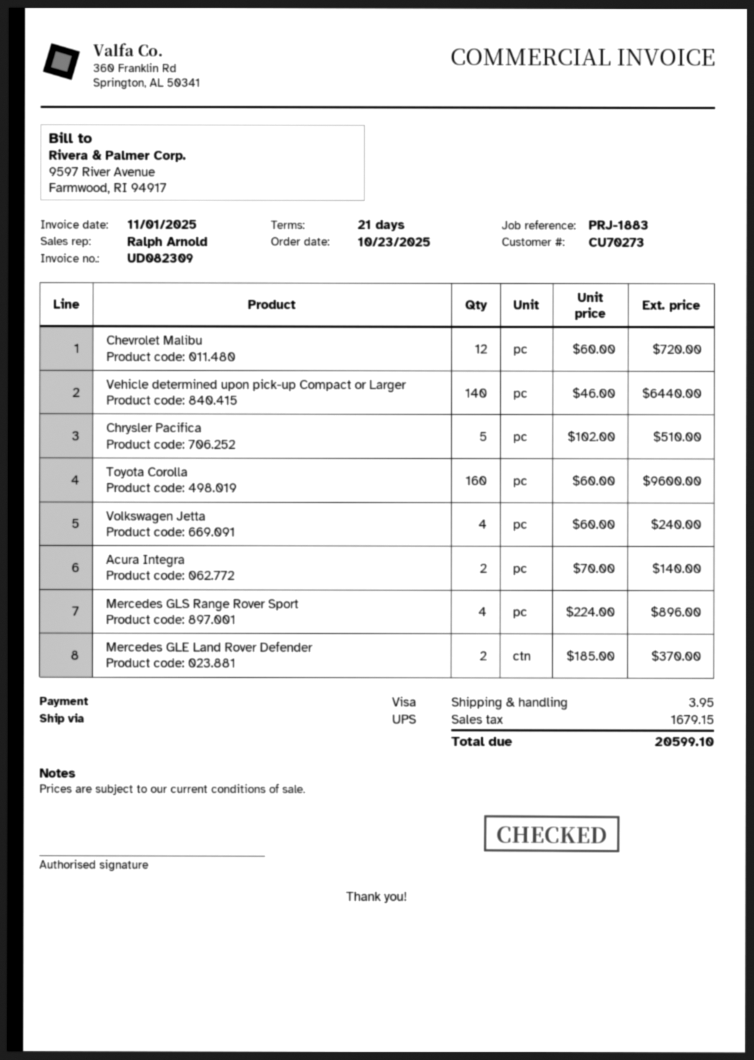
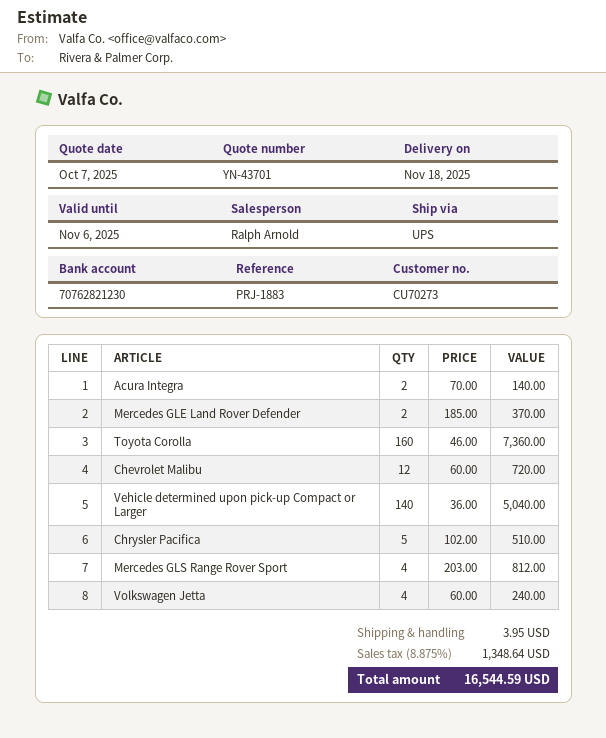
Vehicle determined upon pick-up Compact or Larger: 140 x 46.00 = 6440.00 -> 140 x 36.00 = 5040.00
Toyota Corolla: 160 x 60.00 = 9600.00 -> 160 x 46.00 = 7360.00
Mercedes GLS Range Rover Sport: 4 x 224.00 = 896.00 -> 4 x 203.00 = 812.00
tax: 1679.15 -> 1348.64
total: 20599.10 -> 16544.59

